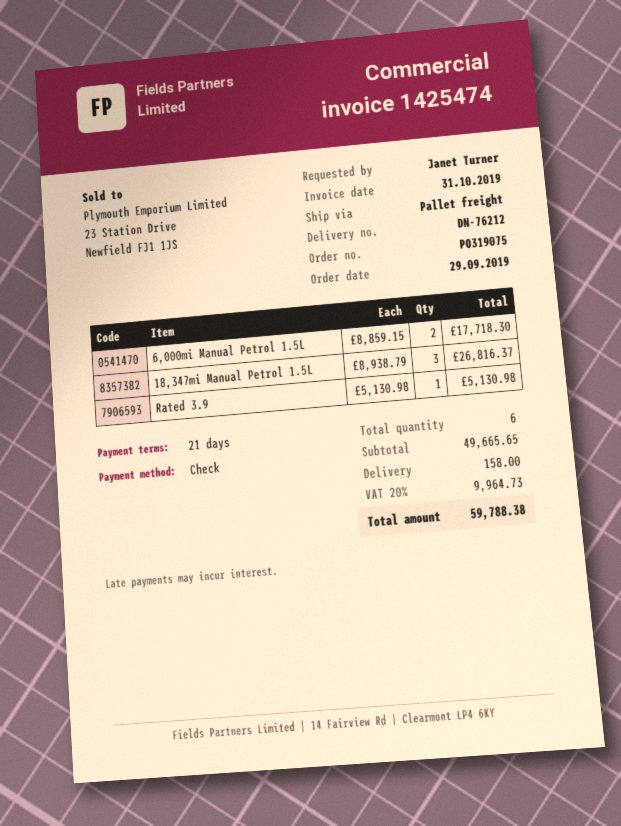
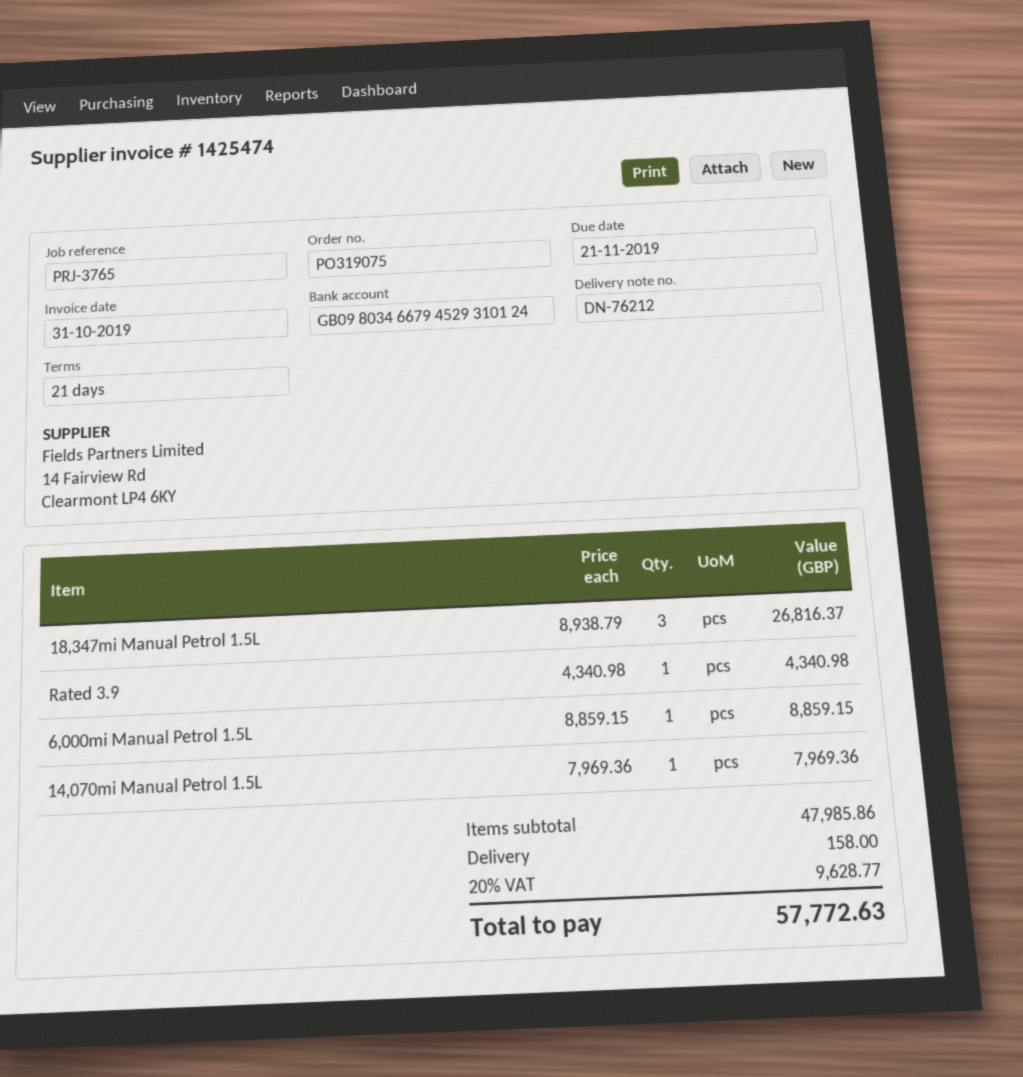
6,000mi Manual Petrol 1.5L: 2 x 8859.15 = 17718.30 -> 1 x 8859.15 = 8859.15
Rated 3.9: 1 x 5130.98 = 5130.98 -> 1 x 4340.98 = 4340.98
14,070mi Manual Petrol 1.5L: none -> 1 x 7969.36 = 7969.36
subtotal: 49665.65 -> 47985.86
tax: 20% = 9964.73 -> 20% = 9628.77
total: 59788.38 -> 57772.63

